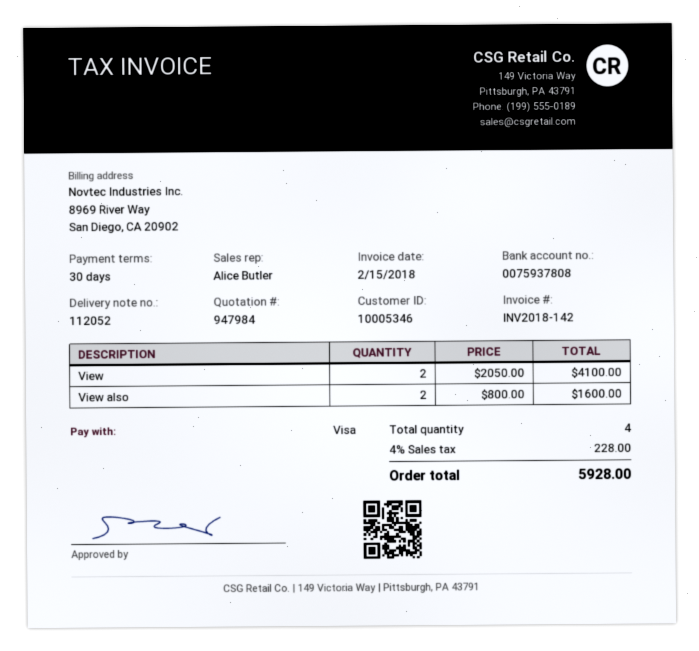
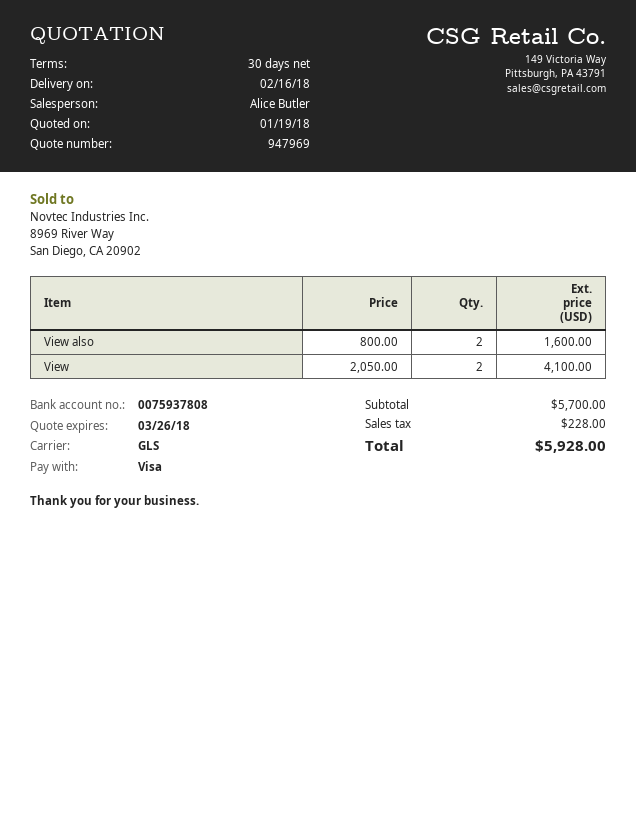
quote number: 947984 -> 947969

